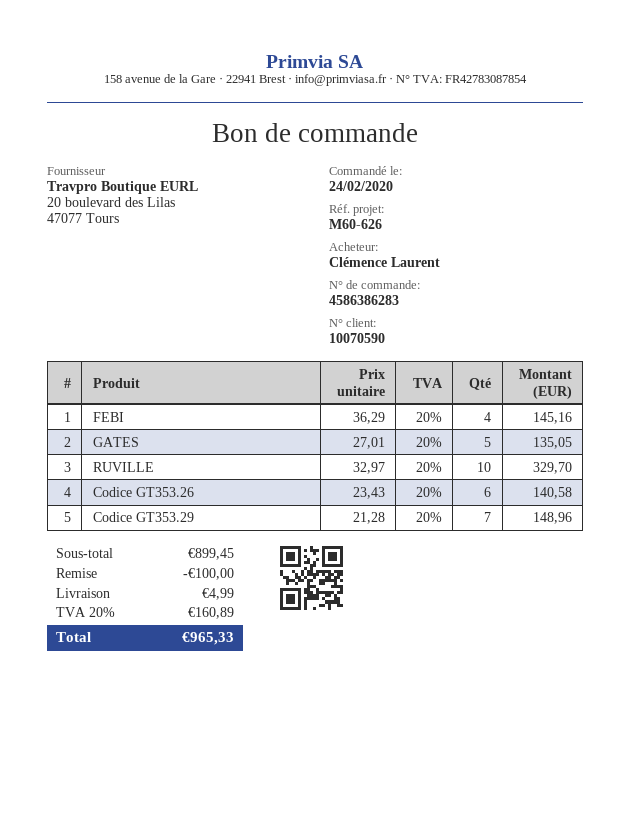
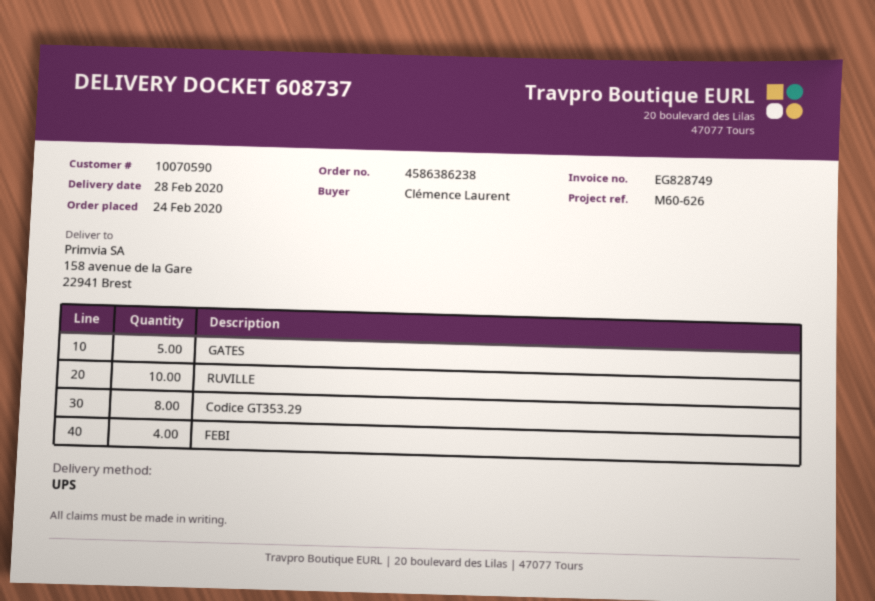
order number: 4586386283 -> 4586386238
Codice GT353.26: 6 -> none
Codice GT353.29: 7 -> 8

